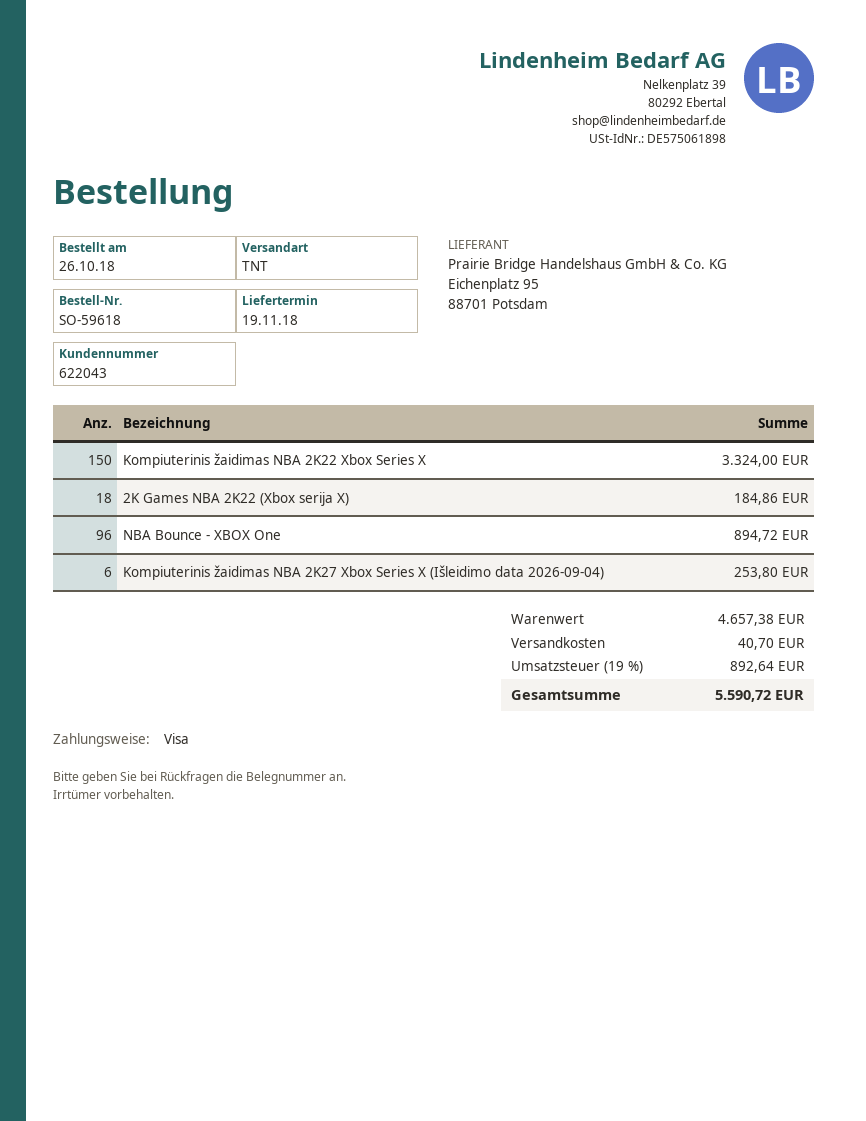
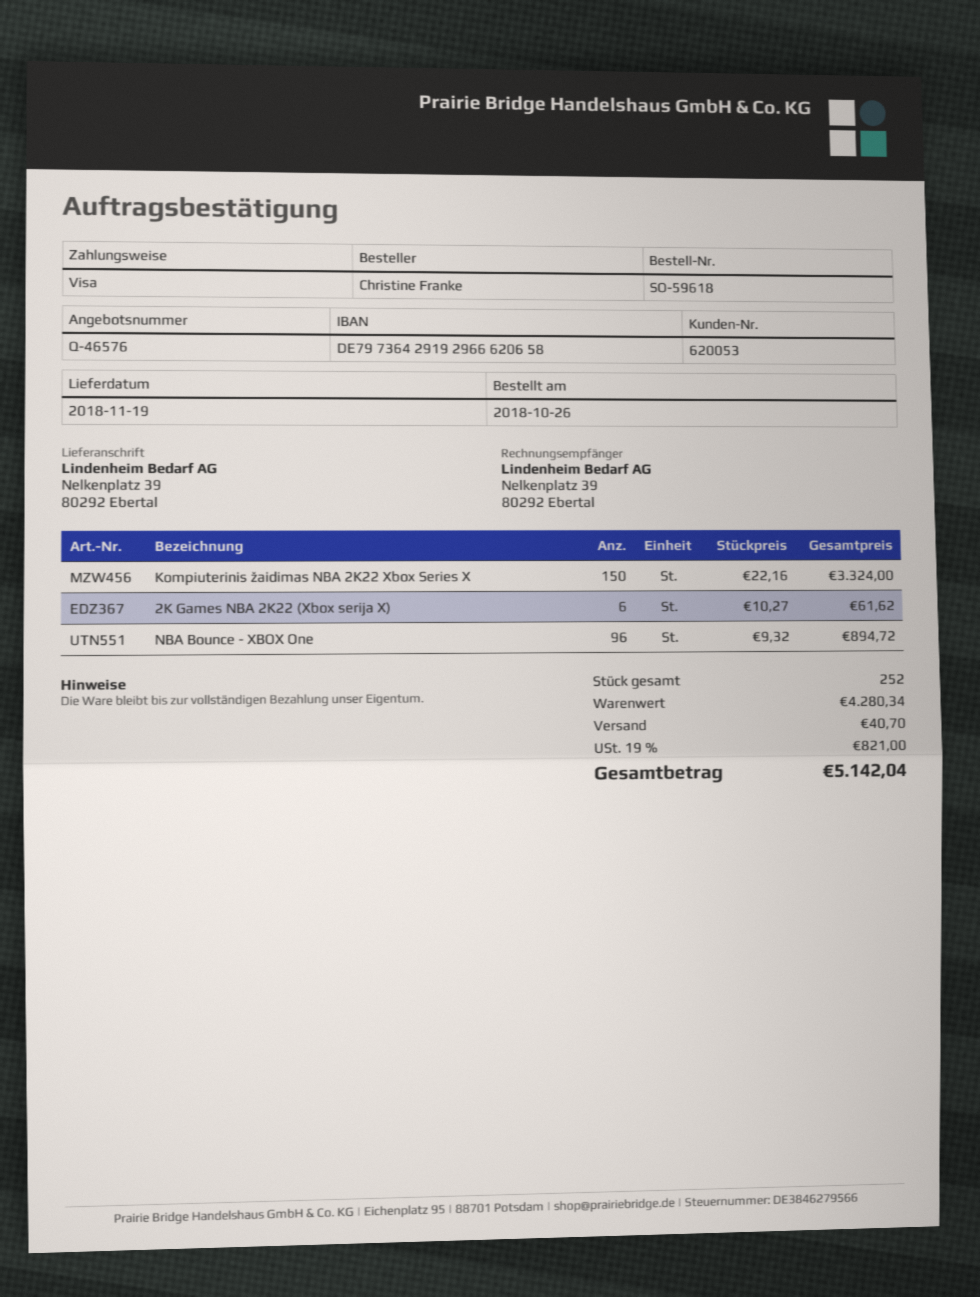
customer number: 622043 -> 620053
2K Games NBA 2K22 (Xbox serija X): 18 for 184.86 -> 6 for 61.62
Kompiuterinis žaidimas NBA 2K27 Xbox Series X (Išleidimo data 2026-09-04): 6 for 253.80 -> none
subtotal: 4657.38 -> 4280.34
tax: 19% = 892.64 -> 19% = 821.00
total: 5590.72 -> 5142.04

